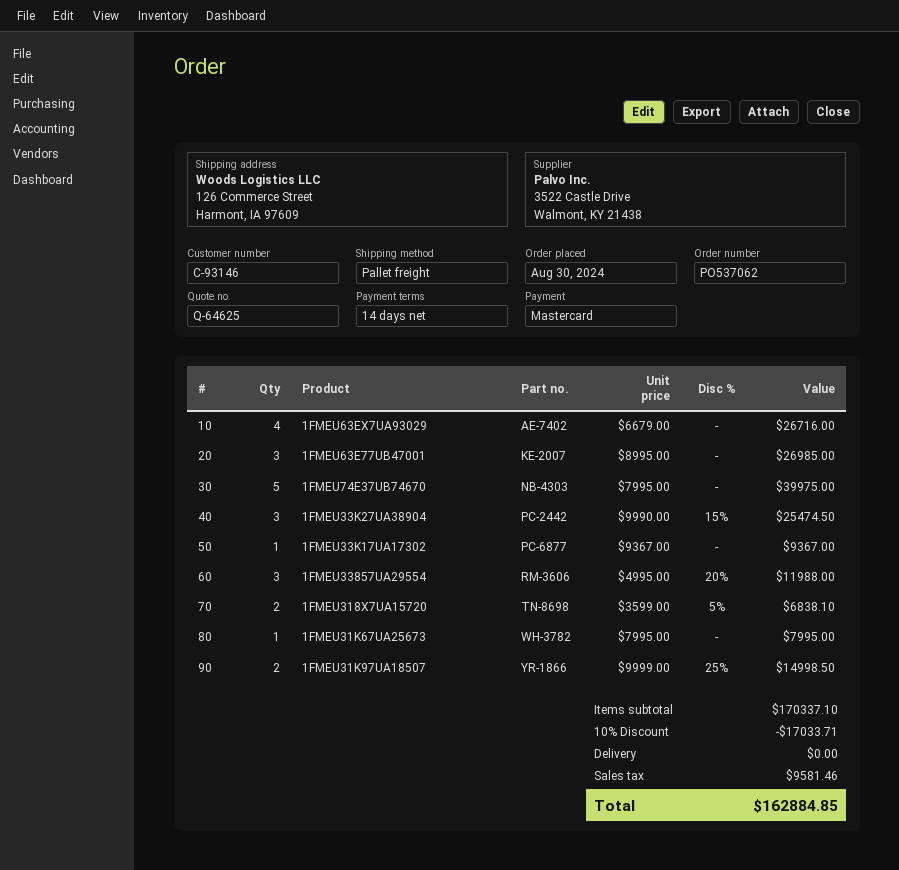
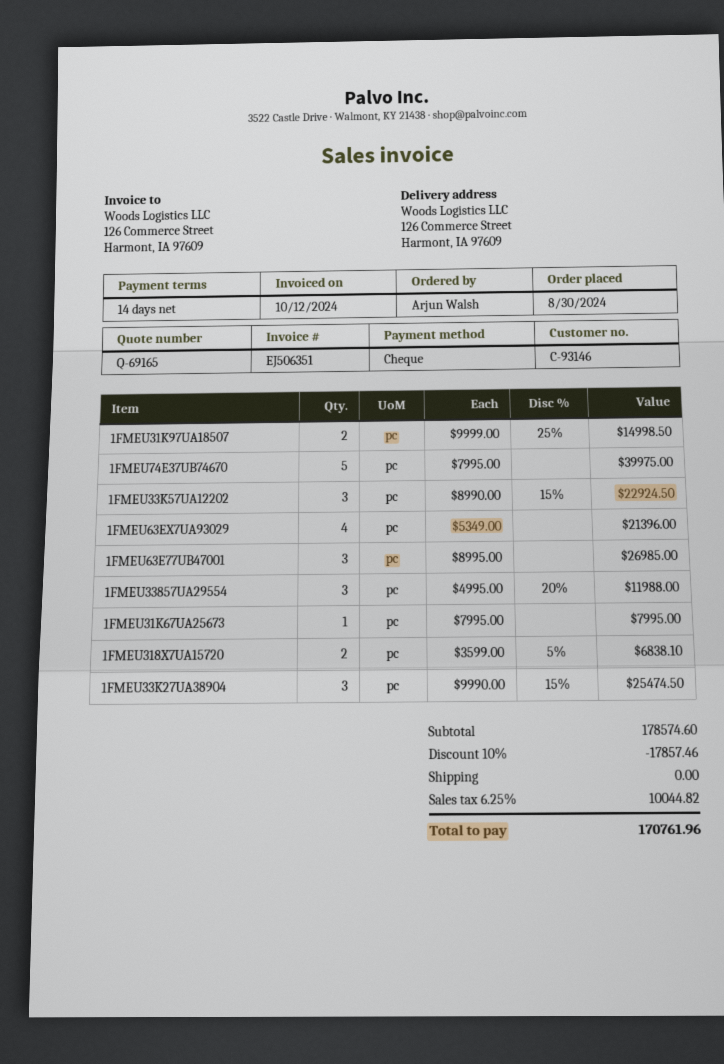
quote number: Q-64625 -> Q-69165
payment method: Mastercard -> cheque
1FMEU63EX7UA93029: 4 x 6679.00 = 26716.00 -> 4 x 5349.00 = 21396.00
1FMEU33K17UA17302: 1 x 9367.00 = 9367.00 -> none
1FMEU33K57UA12202: none -> 3 x 8990.00 - 15% = 22924.50
subtotal: 170337.10 -> 178574.60
discount: 10% = 17033.71 -> 10% = 17857.46
tax: 9581.46 -> 10044.82
total: 162884.85 -> 170761.96

